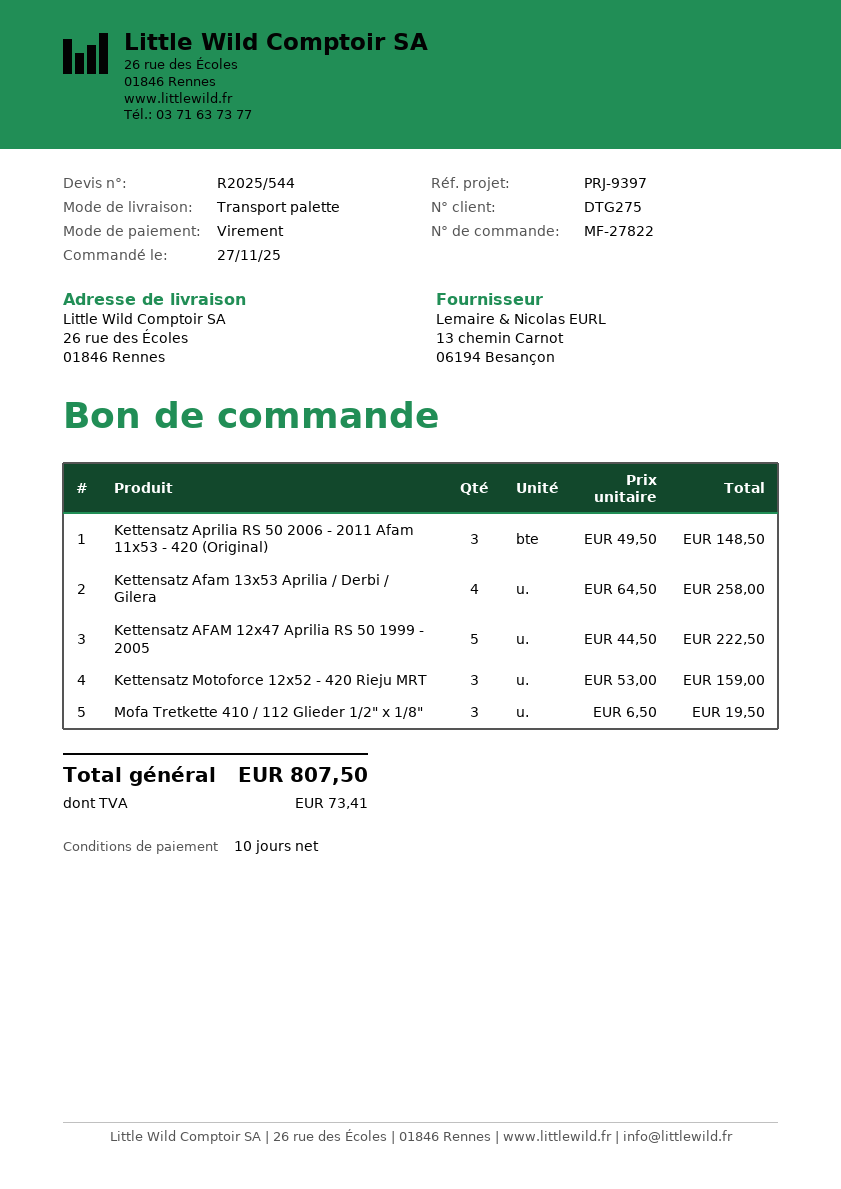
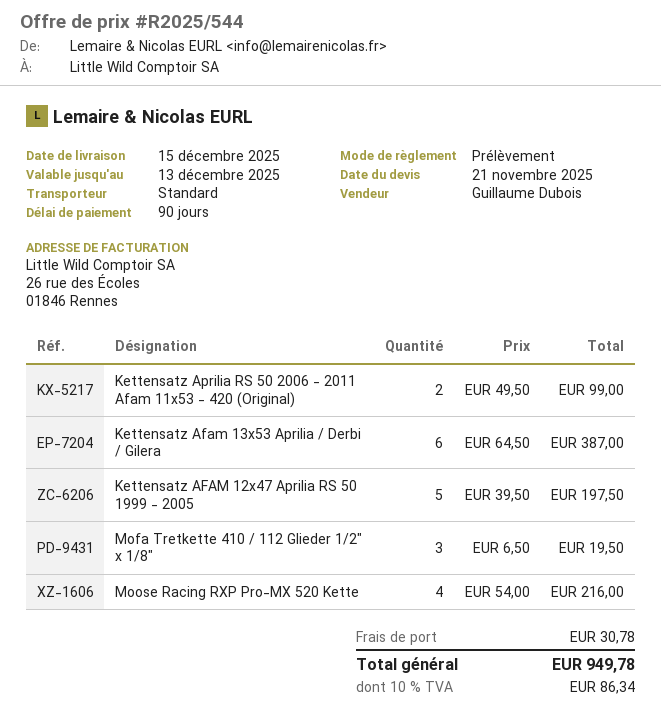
payment terms: 10 days -> 90 days
payment method: bank transfer -> direct debit
shipping method: pallet freight -> standard
Kettensatz Aprilia RS 50 2006 - 2011 Afam 11x53 - 420 (Original): 3 x 49.50 = 148.50 -> 2 x 49.50 = 99.00
Kettensatz Afam 13x53 Aprilia / Derbi / Gilera: 4 x 64.50 = 258.00 -> 6 x 64.50 = 387.00
Kettensatz AFAM 12x47 Aprilia RS 50 1999 - 2005: 5 x 44.50 = 222.50 -> 5 x 39.50 = 197.50
Kettensatz Motoforce 12x52 - 420 Rieju MRT: 3 x 53.00 = 159.00 -> none
Moose Racing RXP Pro-MX 520 Kette: none -> 4 x 54.00 = 216.00
shipping: none -> 30.78
tax: 73.41 -> 86.34
total: 807.50 -> 949.78

